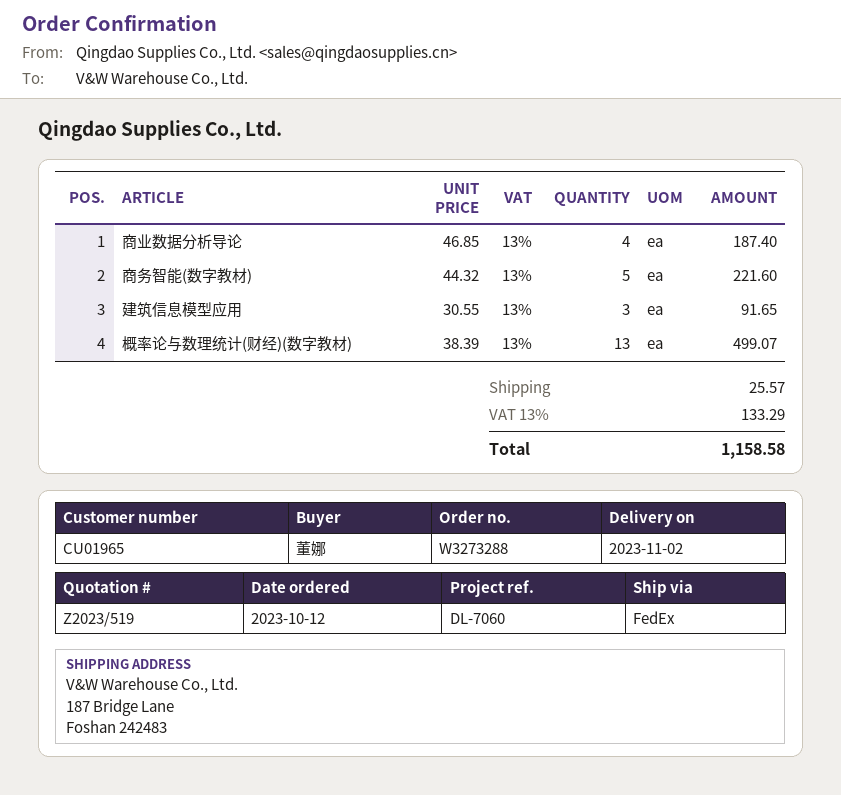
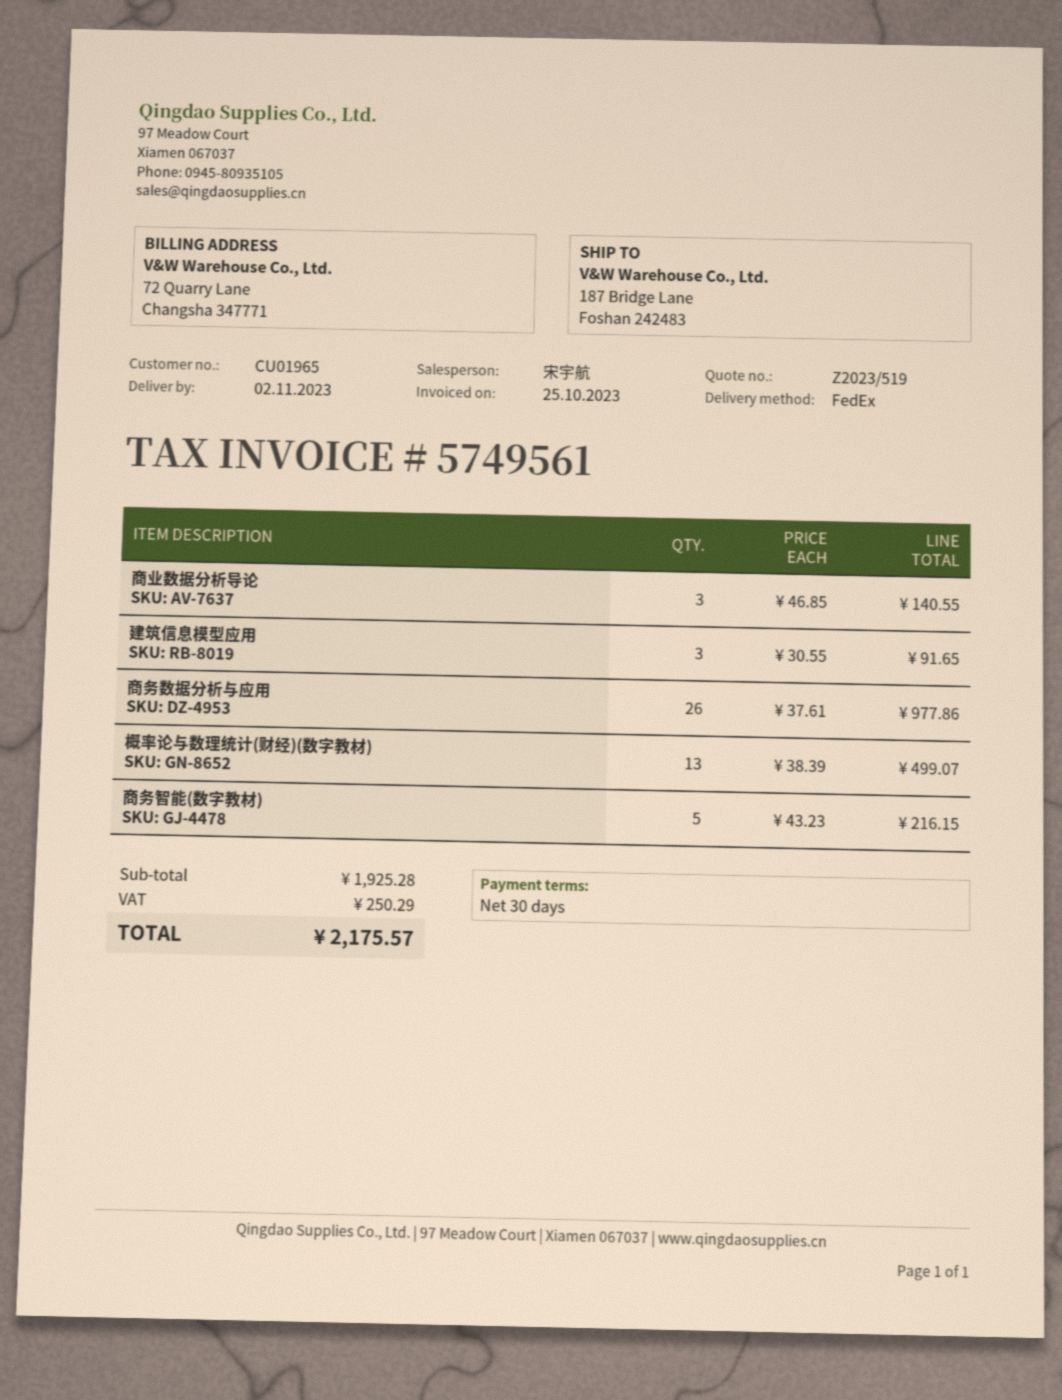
商业数据分析导论: 4 x 46.85 = 187.40 -> 3 x 46.85 = 140.55
商务智能(数字教材): 5 x 44.32 = 221.60 -> 5 x 43.23 = 216.15
商务数据分析与应用: none -> 26 x 37.61 = 977.86
shipping: 25.57 -> none
tax: 133.29 -> 250.29
total: 1158.58 -> 2175.57

